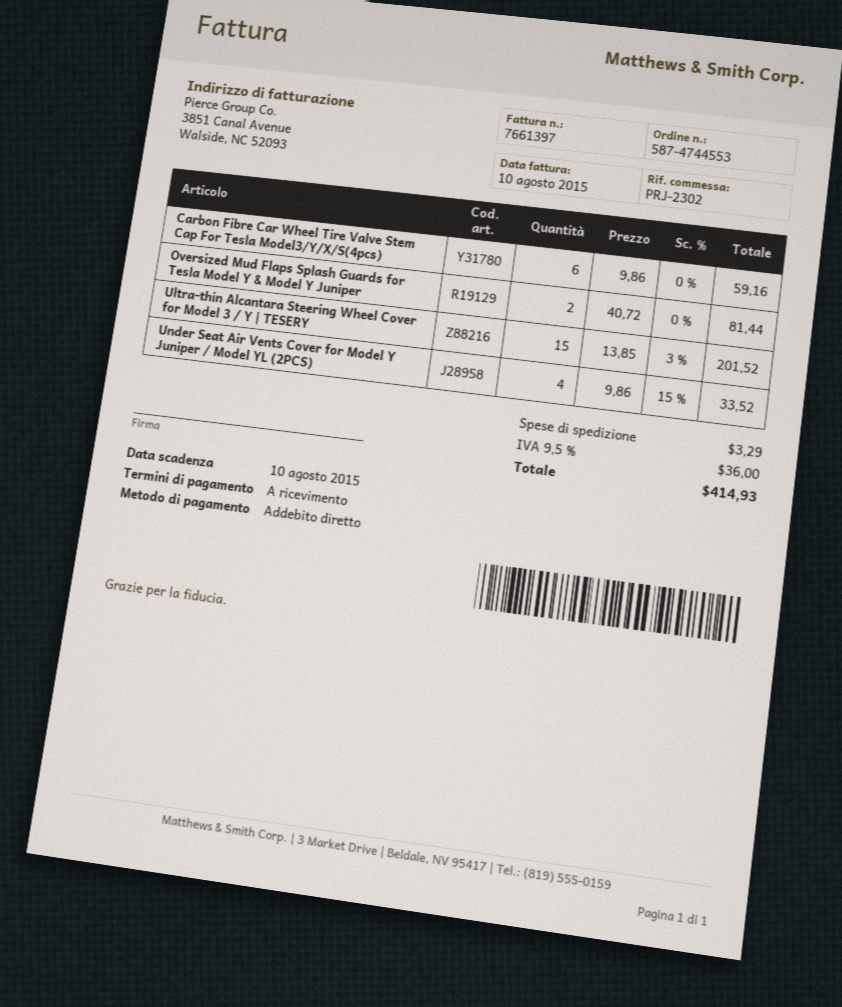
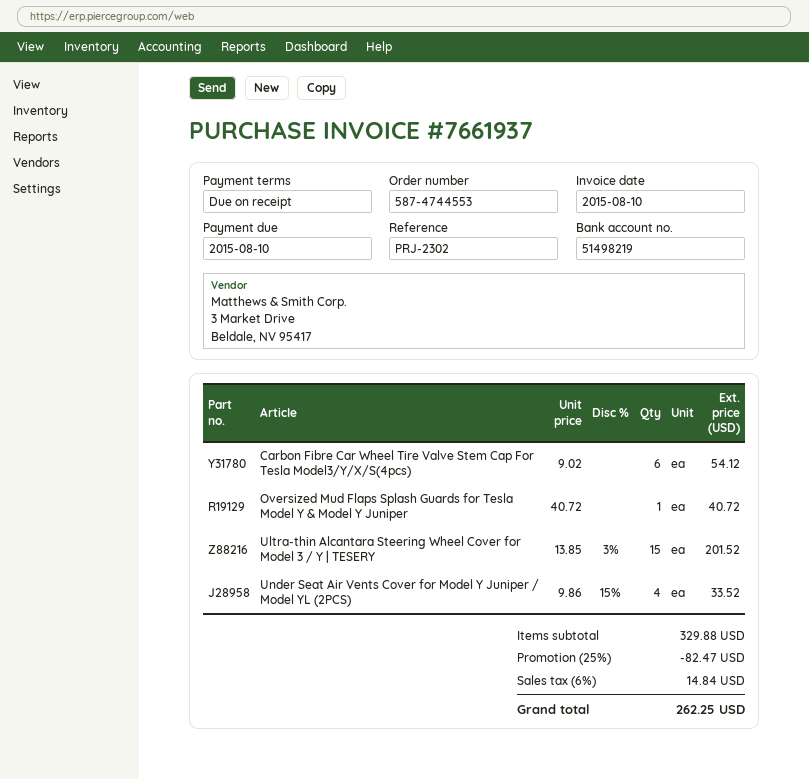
invoice number: 7661397 -> 7661937
Carbon Fibre Car Wheel Tire Valve Stem Cap For Tesla Model3/Y/X/S(4pcs): 6 x 9.86 = 59.16 -> 6 x 9.02 = 54.12
Oversized Mud Flaps Splash Guards for Tesla Model Y & Model Y Juniper: 2 x 40.72 = 81.44 -> 1 x 40.72 = 40.72
discount: none -> 25% = 82.47
shipping: 3.29 -> none
tax: 9.5% = 36.00 -> 6% = 14.84
total: 414.93 -> 262.25

